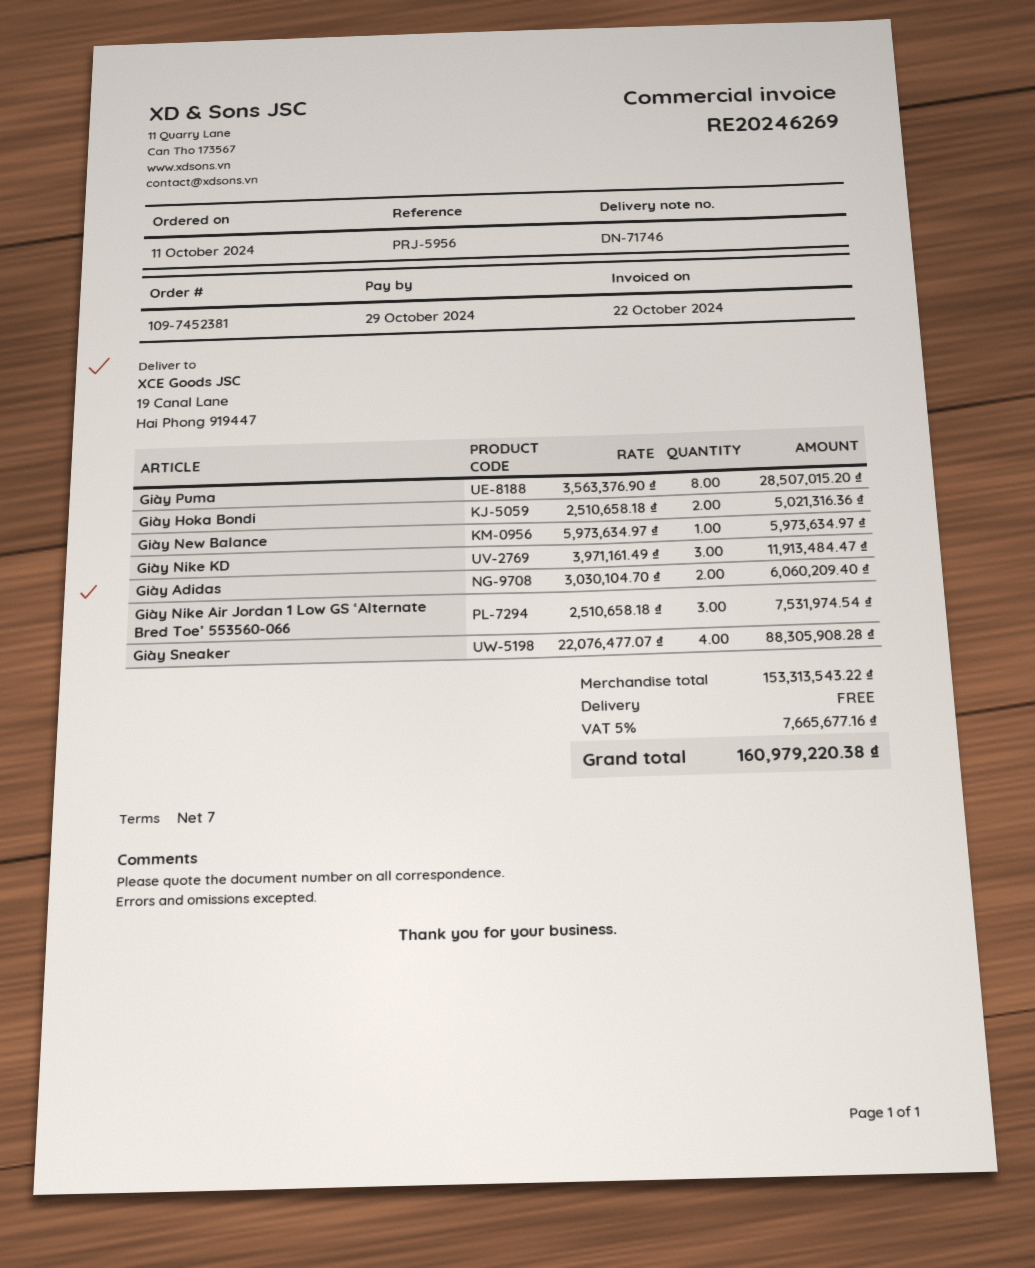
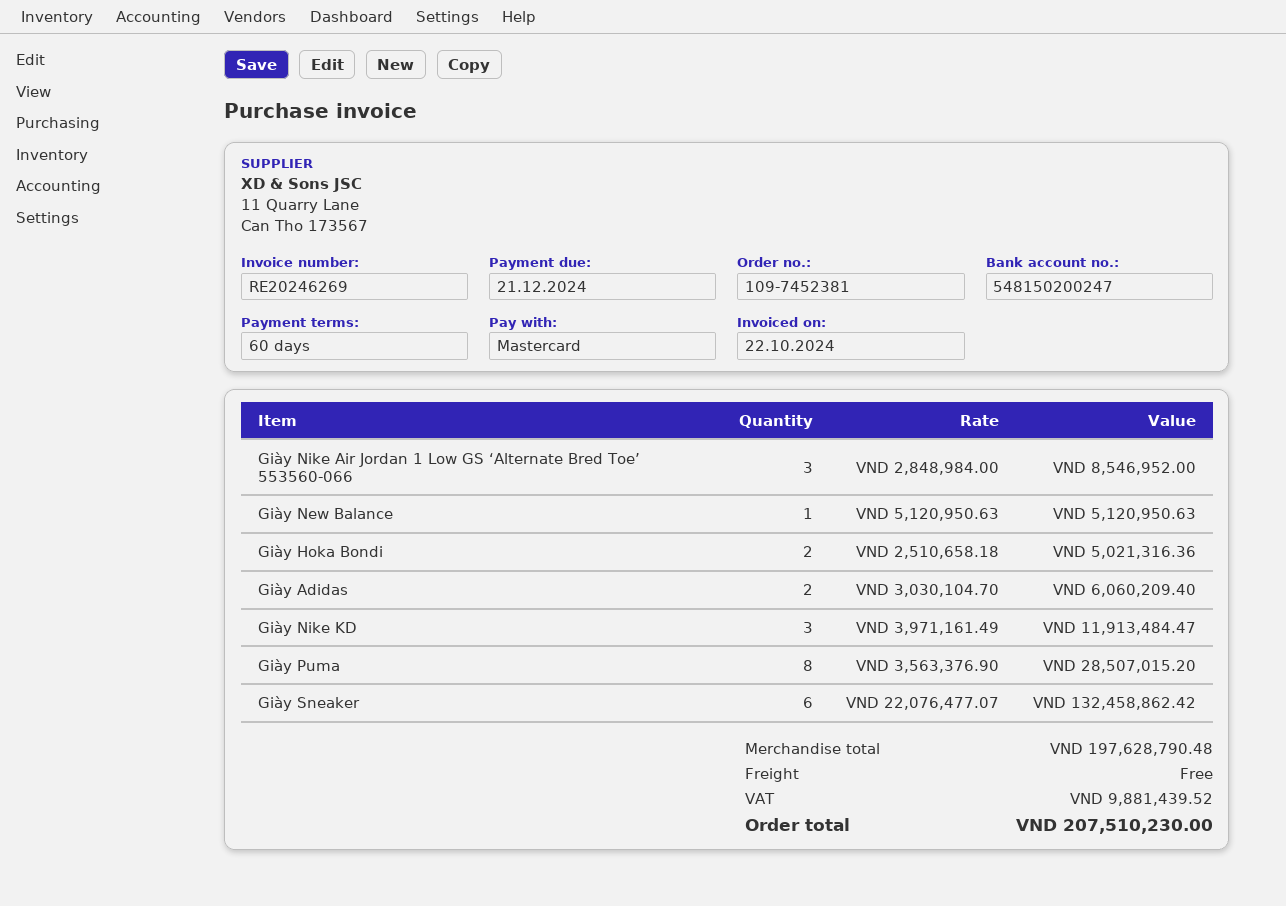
payment terms: 7 days -> 60 days
due date: 2024-10-29 -> 2024-12-21
Giày New Balance: 1 x 5973634.97 = 5973634.97 -> 1 x 5120950.63 = 5120950.63
Giày Nike Air Jordan 1 Low GS ‘Alternate Bred Toe’ 553560-066: 3 x 2510658.18 = 7531974.54 -> 3 x 2848984.00 = 8546952.00
Giày Sneaker: 4 x 22076477.07 = 88305908.28 -> 6 x 22076477.07 = 132458862.42
subtotal: 153313543.22 -> 197628790.48
tax: 7665677.16 -> 9881439.52
total: 160979220.38 -> 207510230.00

